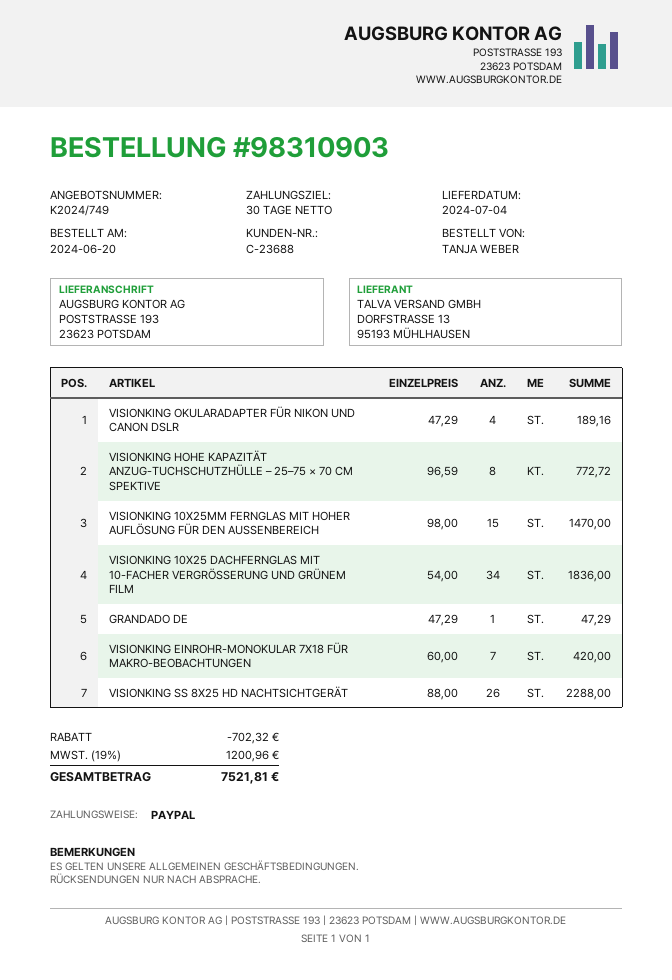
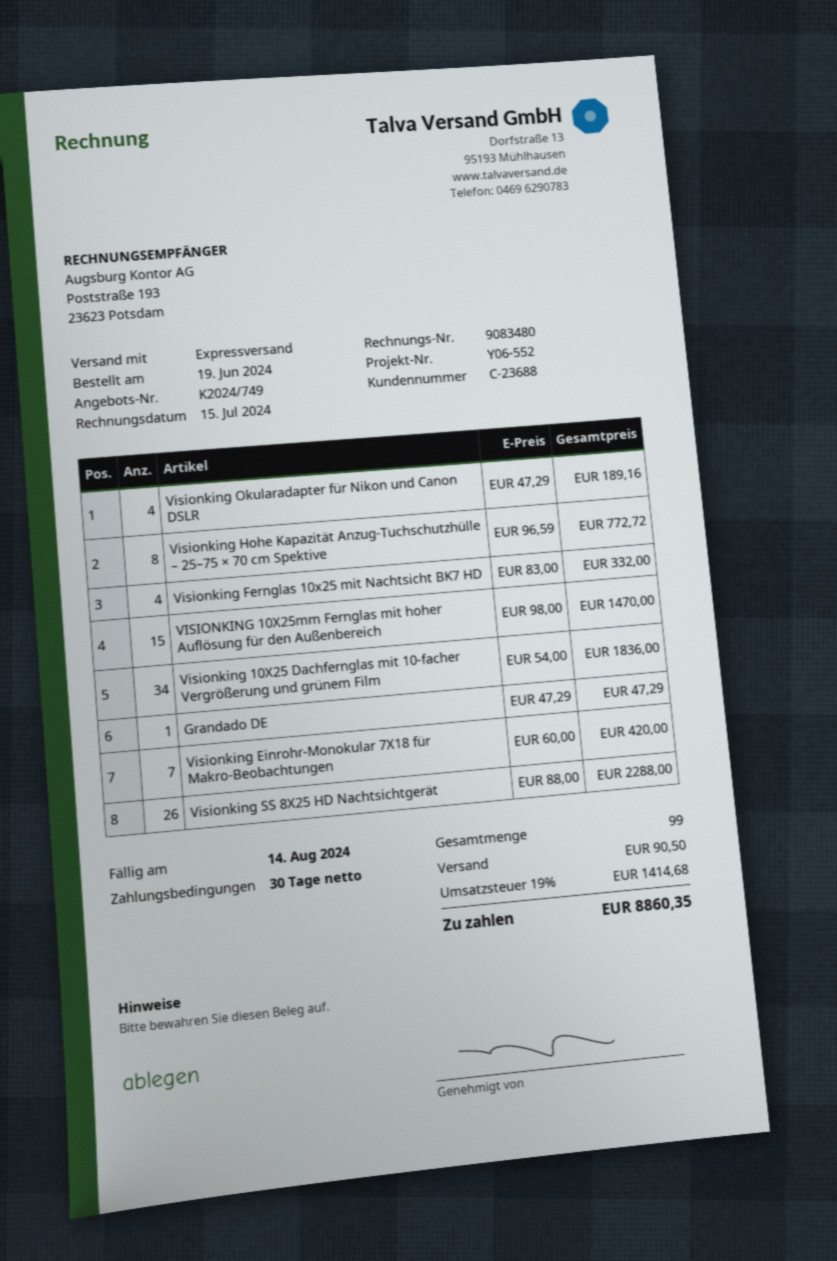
order date: 2024-06-20 -> 2024-06-19
Visionking Fernglas 10x25 mit Nachtsicht BK7 HD: none -> 4 x 83.00 = 332.00
discount: 702.32 -> none
shipping: none -> 90.50
tax: 19% = 1200.96 -> 19% = 1414.68
total: 7521.81 -> 8860.35

